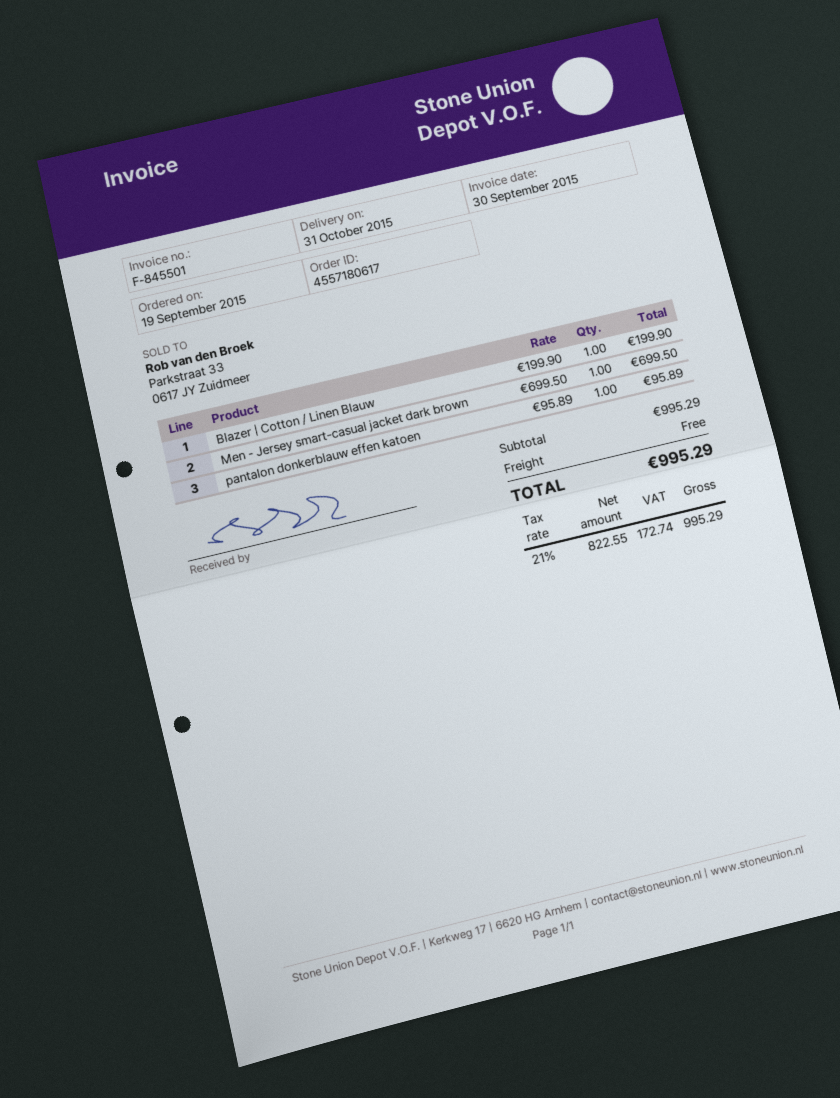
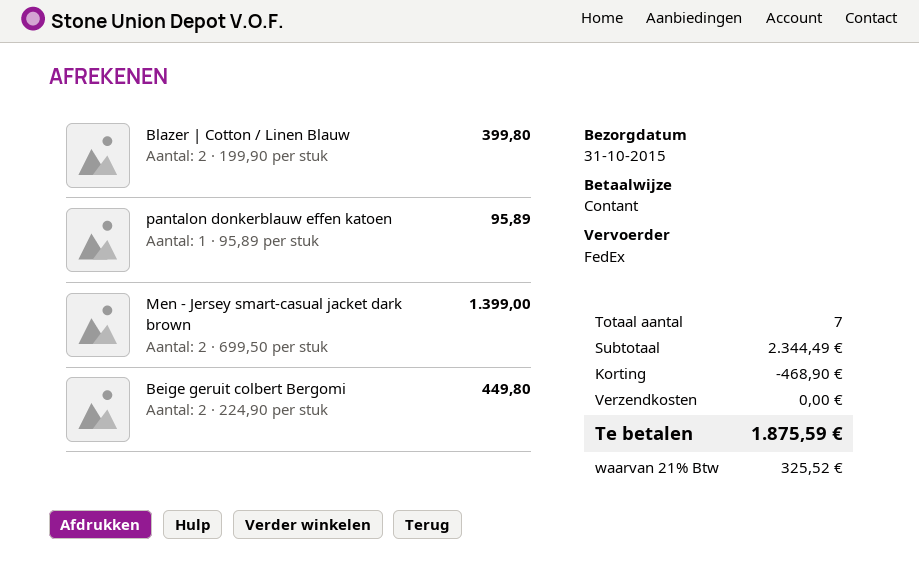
Blazer | Cotton / Linen Blauw: 1 x 199.90 = 199.90 -> 2 x 199.90 = 399.80
Men - Jersey smart-casual jacket dark brown: 1 x 699.50 = 699.50 -> 2 x 699.50 = 1399.00
Beige geruit colbert Bergomi: none -> 2 x 224.90 = 449.80
subtotal: 995.29 -> 2344.49
discount: none -> 468.90
tax: 21% = 172.74 -> 21% = 325.52
total: 995.29 -> 1875.59

